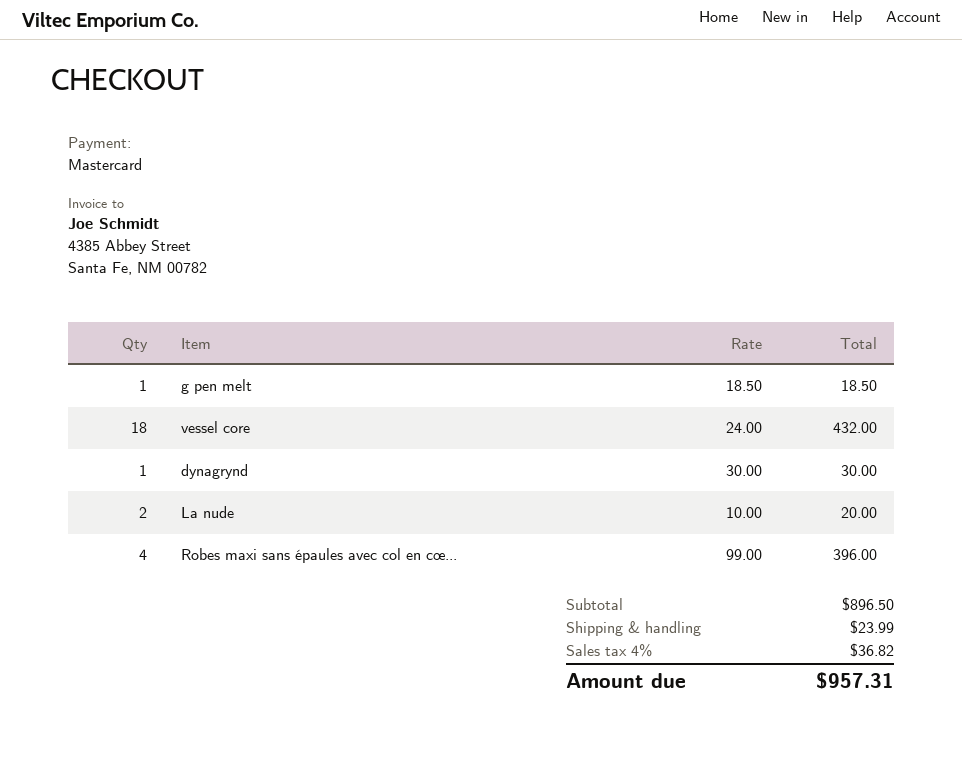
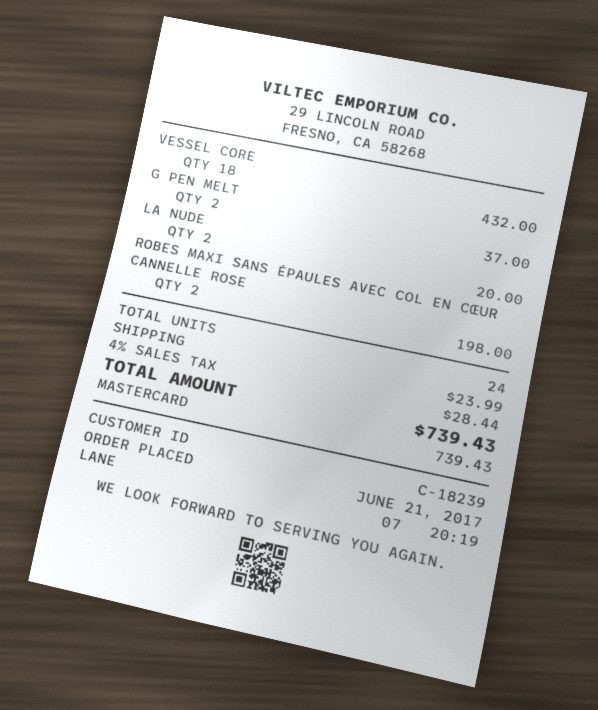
g pen melt: 1 for 18.50 -> 2 for 37.00
dynagrynd: 1 for 30.00 -> none
Robes maxi sans épaules avec col en cœ...: 4 for 396.00 -> 2 for 198.00
tax: 4% = 36.82 -> 4% = 28.44
total: 957.31 -> 739.43

